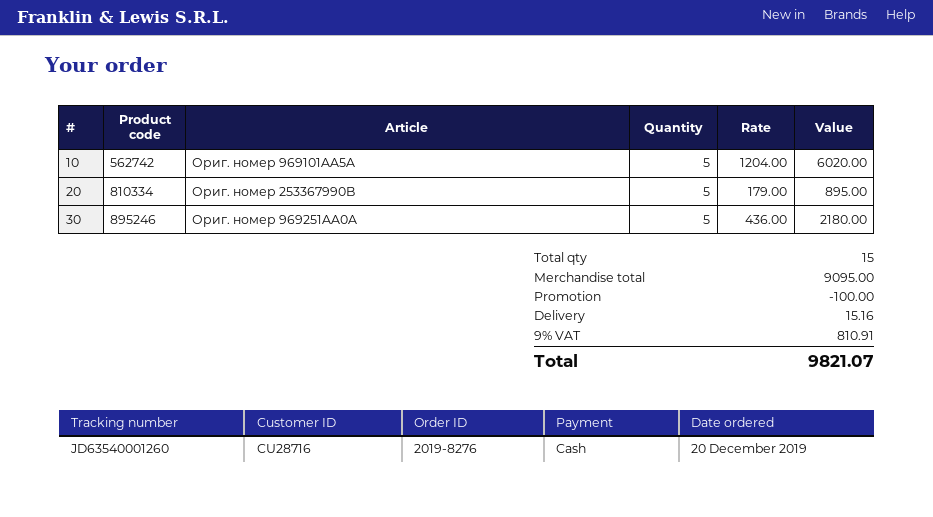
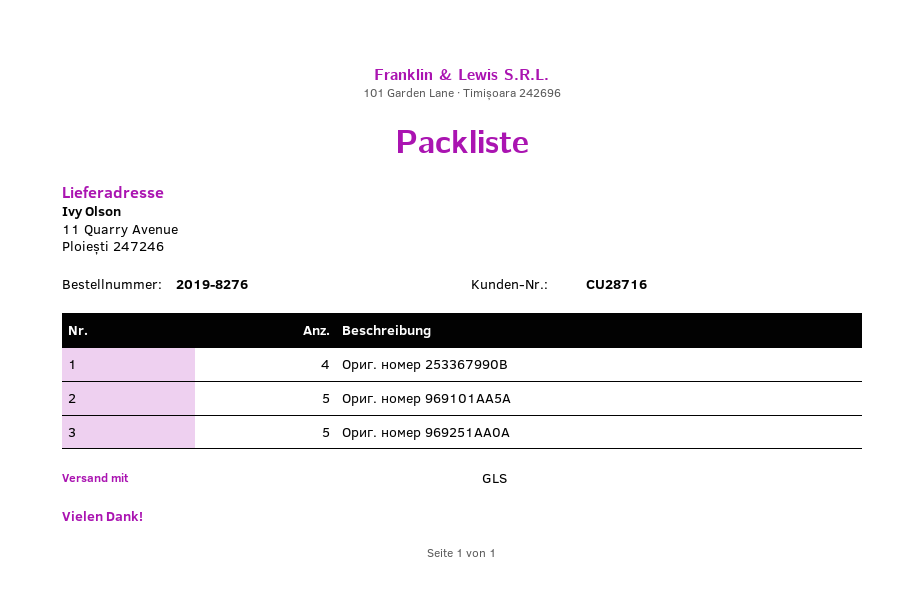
Ориг. номер 253367990B: 5 -> 4

